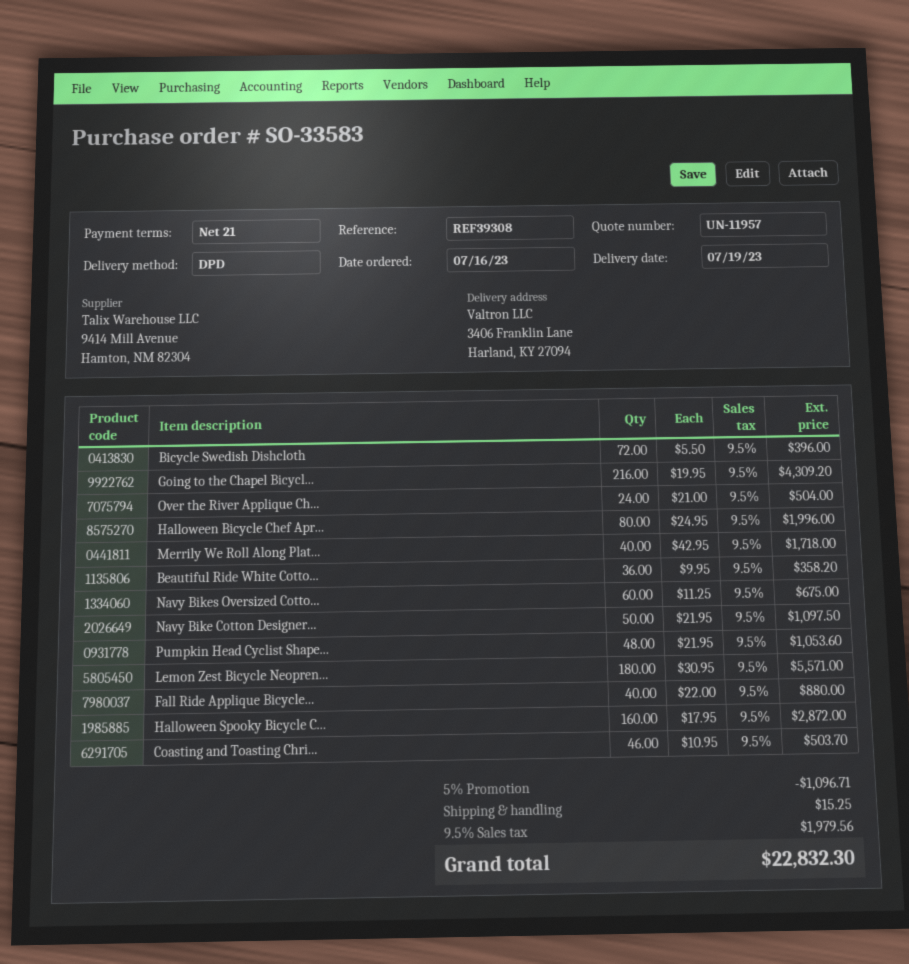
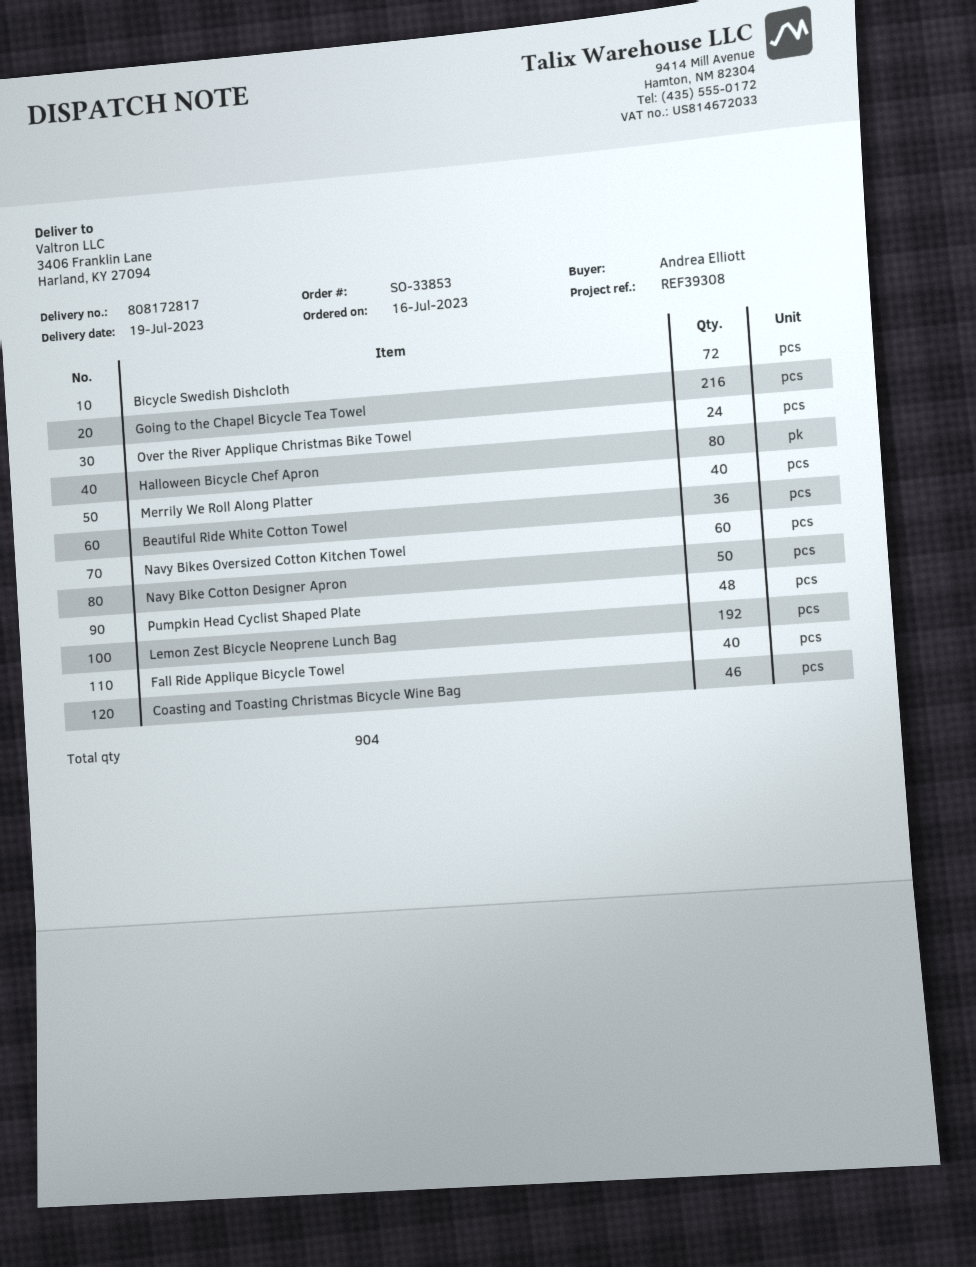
order number: SO-33583 -> SO-33853
Lemon Zest Bicycle Neopren...: 180 -> 192
Halloween Spooky Bicycle C...: 160 -> none

